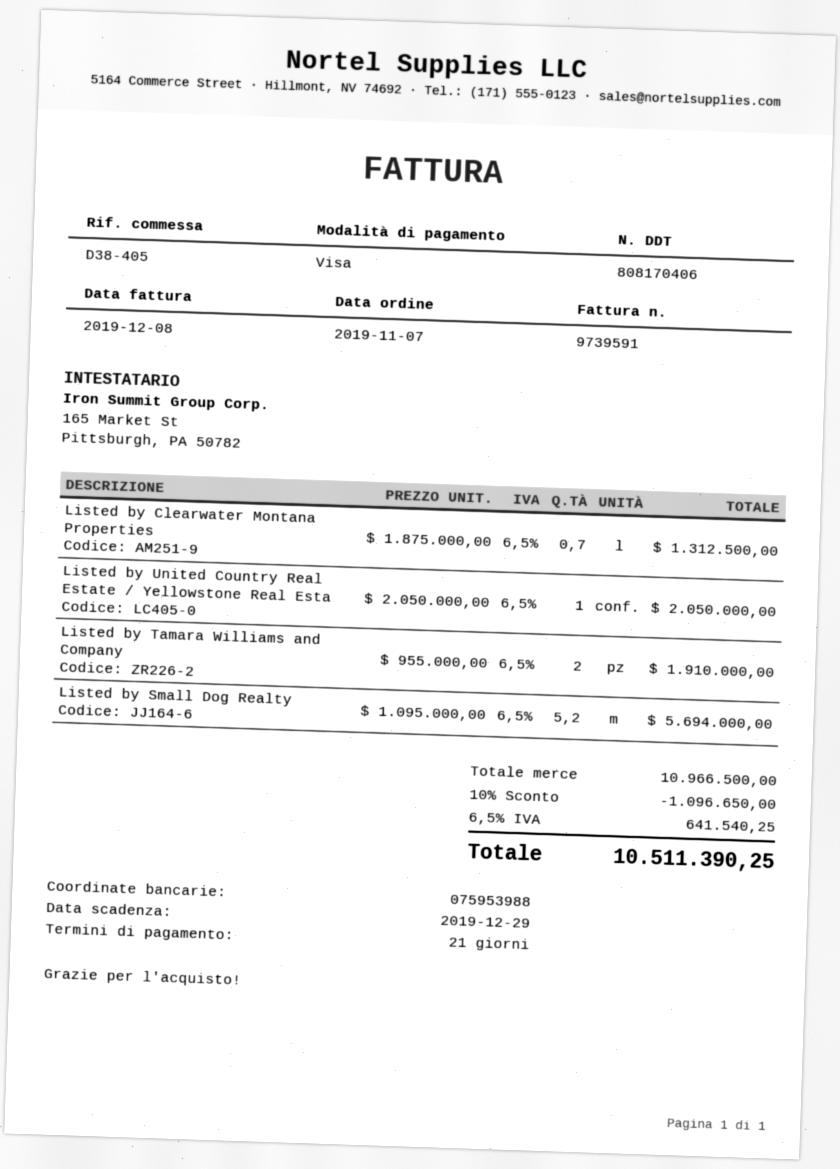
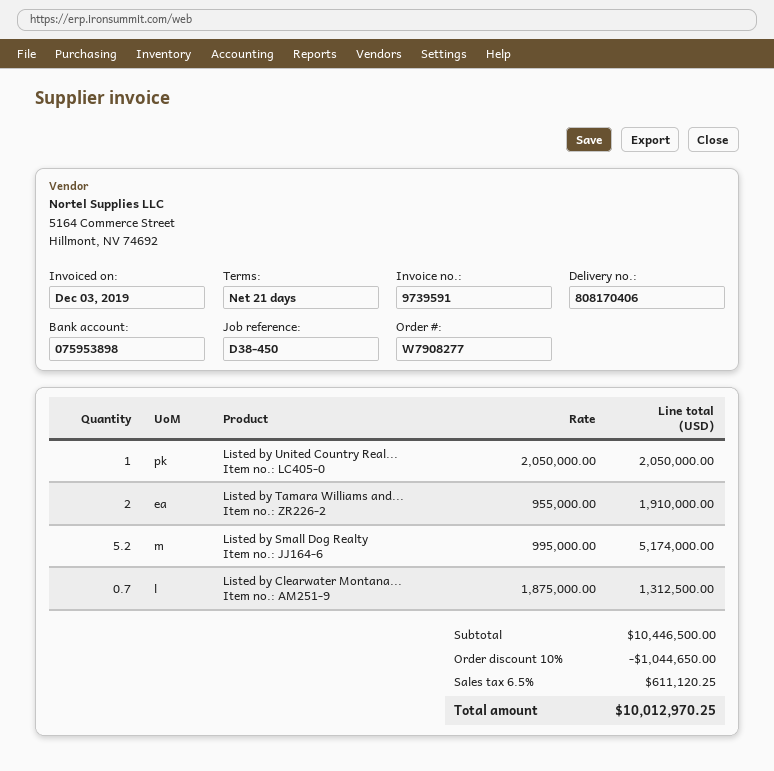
invoice date: 2019-12-08 -> 2019-12-03
reference: D38-405 -> D38-450
bank account: 075953988 -> 075953898
Listed by Small Dog Realty: 5.2 x 1095000.00 = 5694000.00 -> 5.2 x 995000.00 = 5174000.00
subtotal: 10966500.00 -> 10446500.00
discount: 10% = 1096650.00 -> 10% = 1044650.00
tax: 6.5% = 641540.25 -> 6.5% = 611120.25
total: 10511390.25 -> 10012970.25

